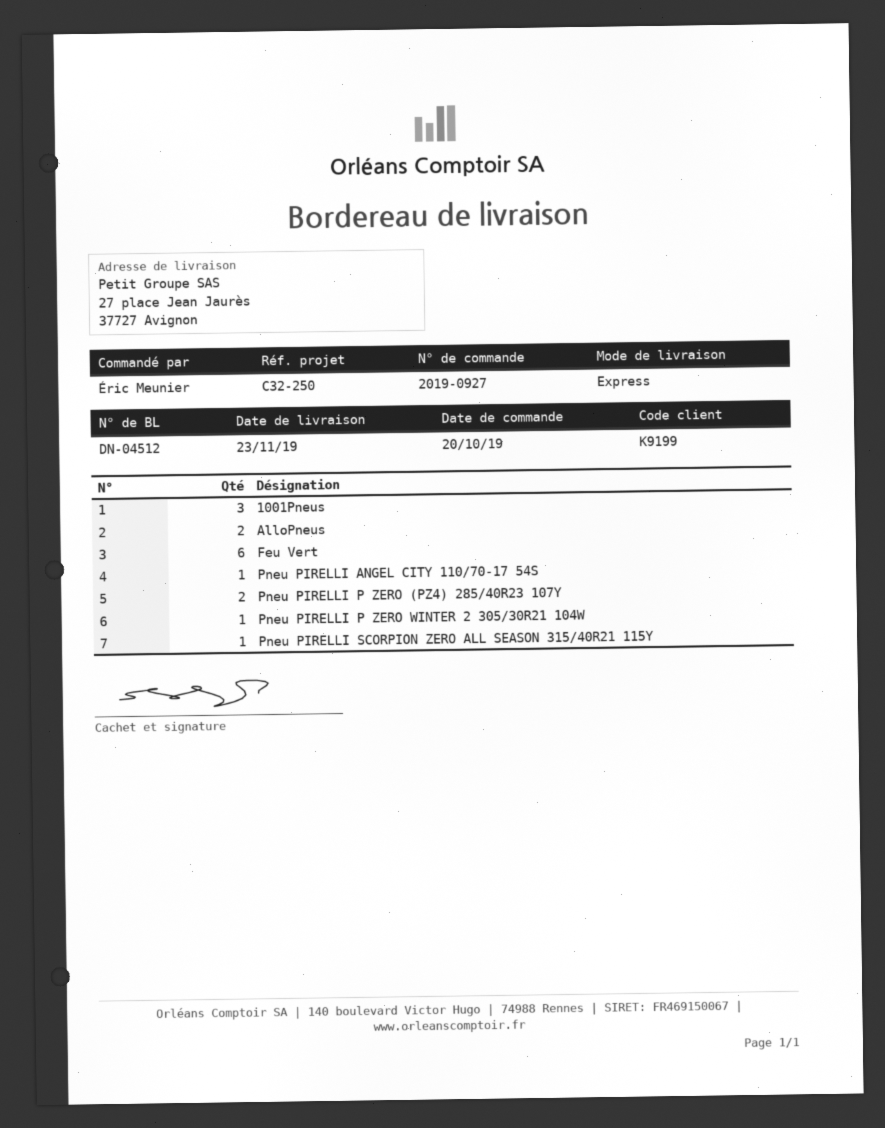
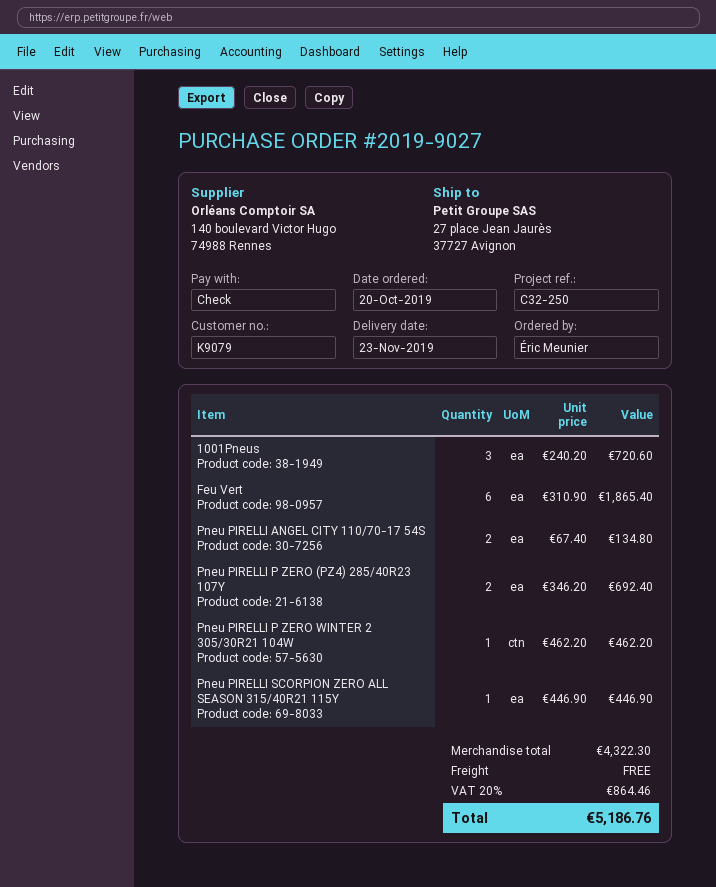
order number: 2019-0927 -> 2019-9027
customer number: K9199 -> K9079
AlloPneus: 2 -> none
Pneu PIRELLI ANGEL CITY 110/70-17 54S: 1 -> 2

